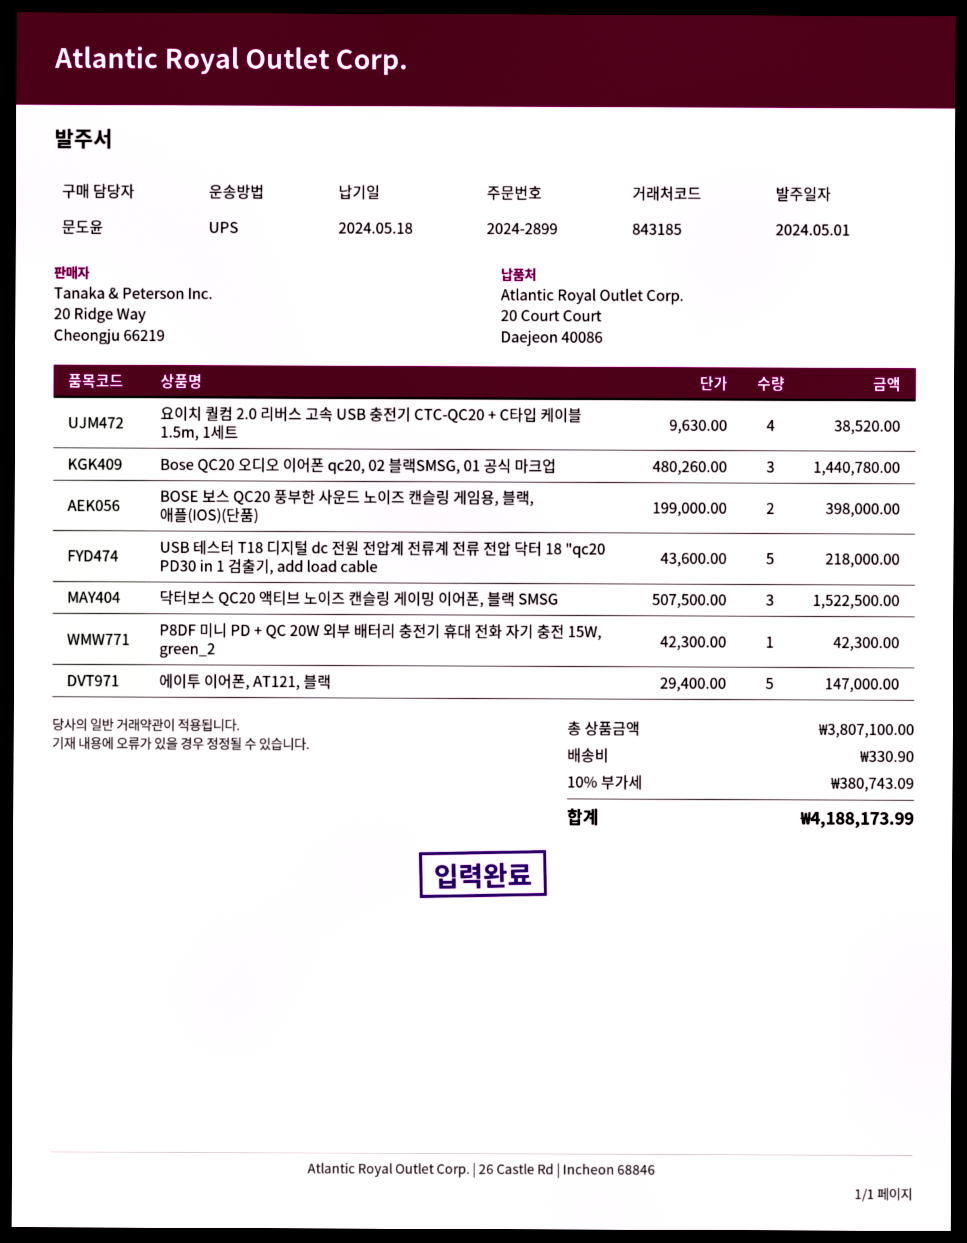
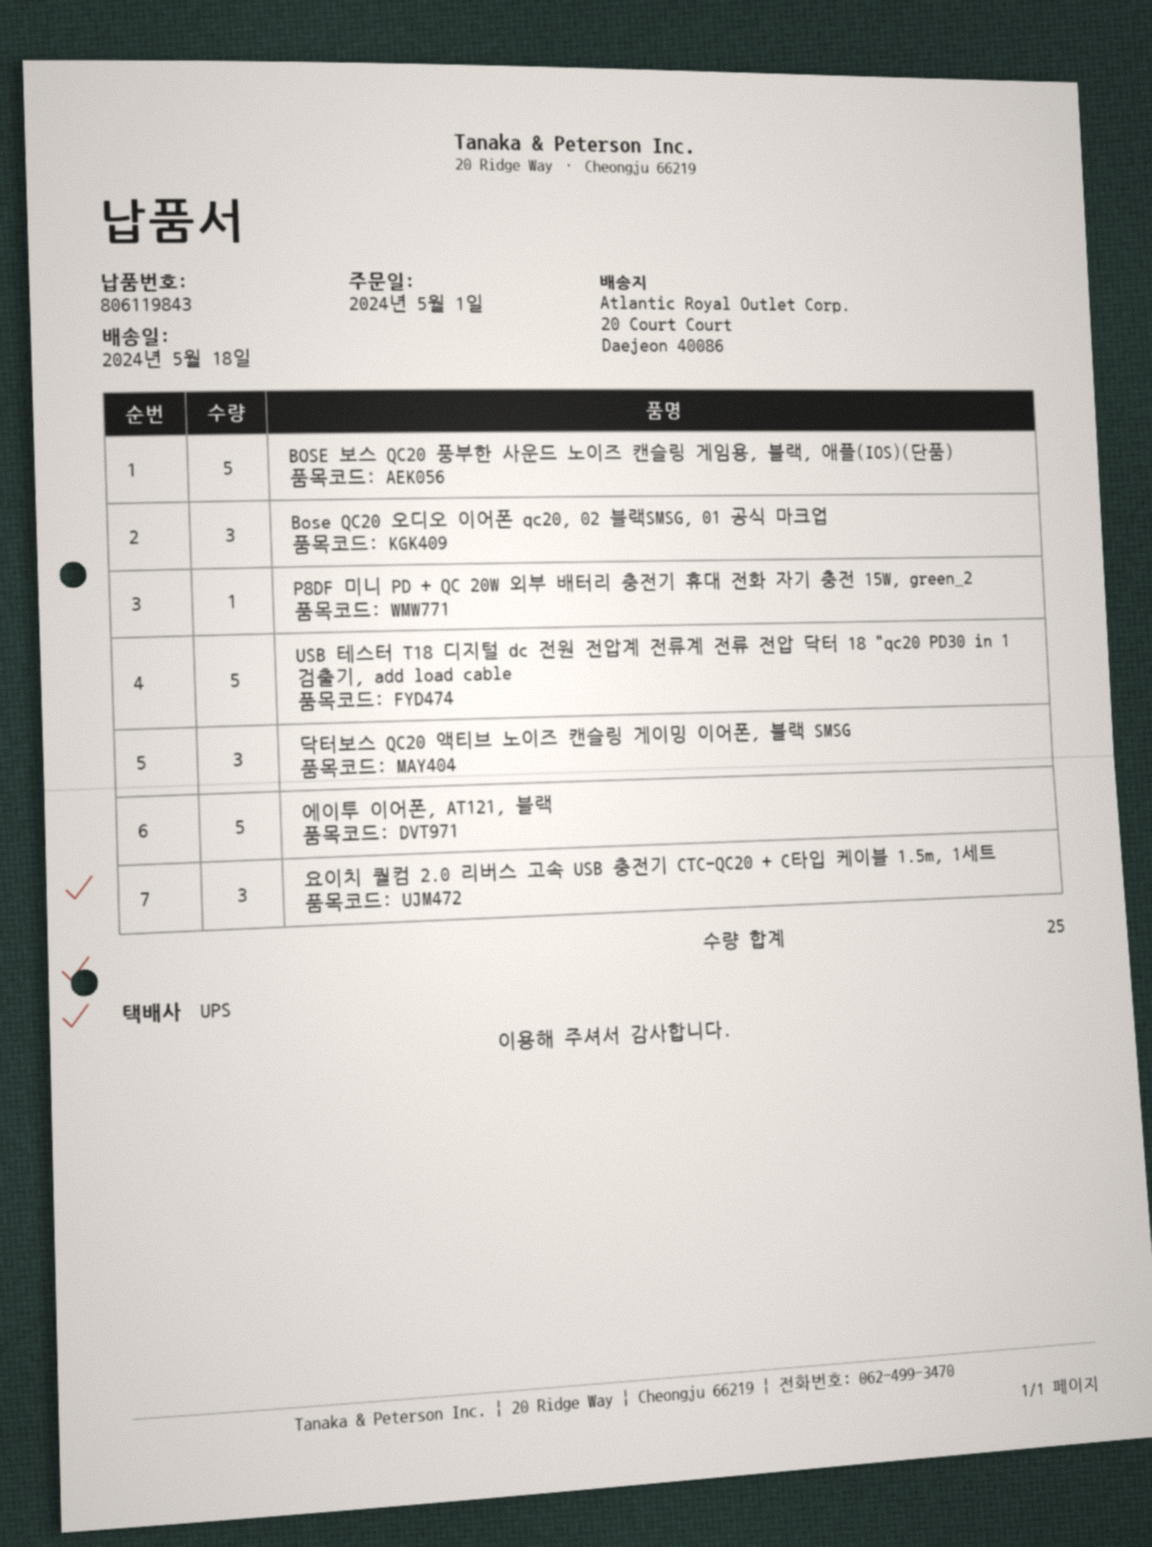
요이치 퀄컴 2.0 리버스 고속 USB 충전기 CTC-QC20 + C타입 케이블 1.5m, 1세트: 4 -> 3
BOSE 보스 QC20 풍부한 사운드 노이즈 캔슬링 게임용, 블랙, 애플(IOS)(단품): 2 -> 5

